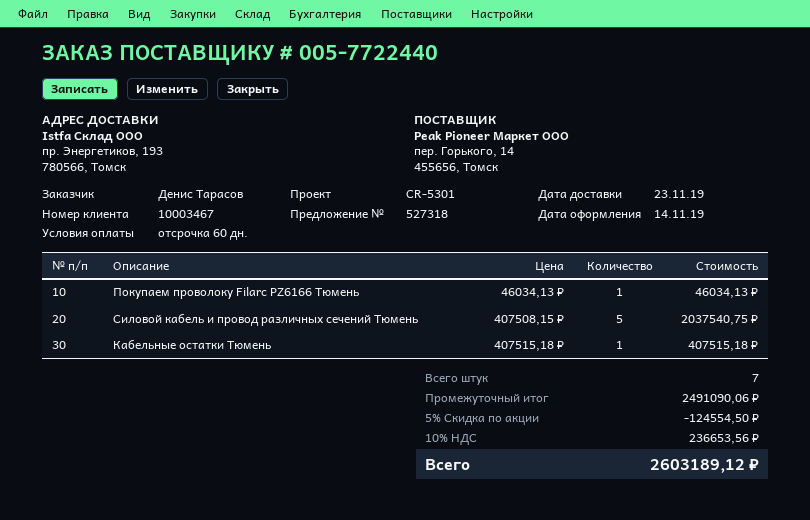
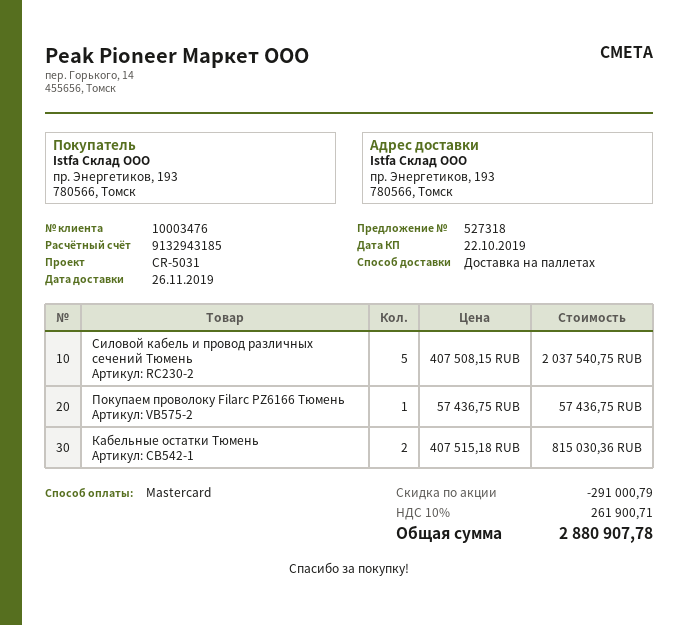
delivery date: 2019-11-23 -> 2019-11-26
customer number: 10003467 -> 10003476
reference: CR-5301 -> CR-5031
Покупаем проволоку Filarc PZ6166 Тюмень: 1 x 46034.13 = 46034.13 -> 1 x 57436.75 = 57436.75
Кабельные остатки Тюмень: 1 x 407515.18 = 407515.18 -> 2 x 407515.18 = 815030.36
discount: 124554.50 -> 291000.79
tax: 10% = 236653.56 -> 10% = 261900.71
total: 2603189.12 -> 2880907.78

